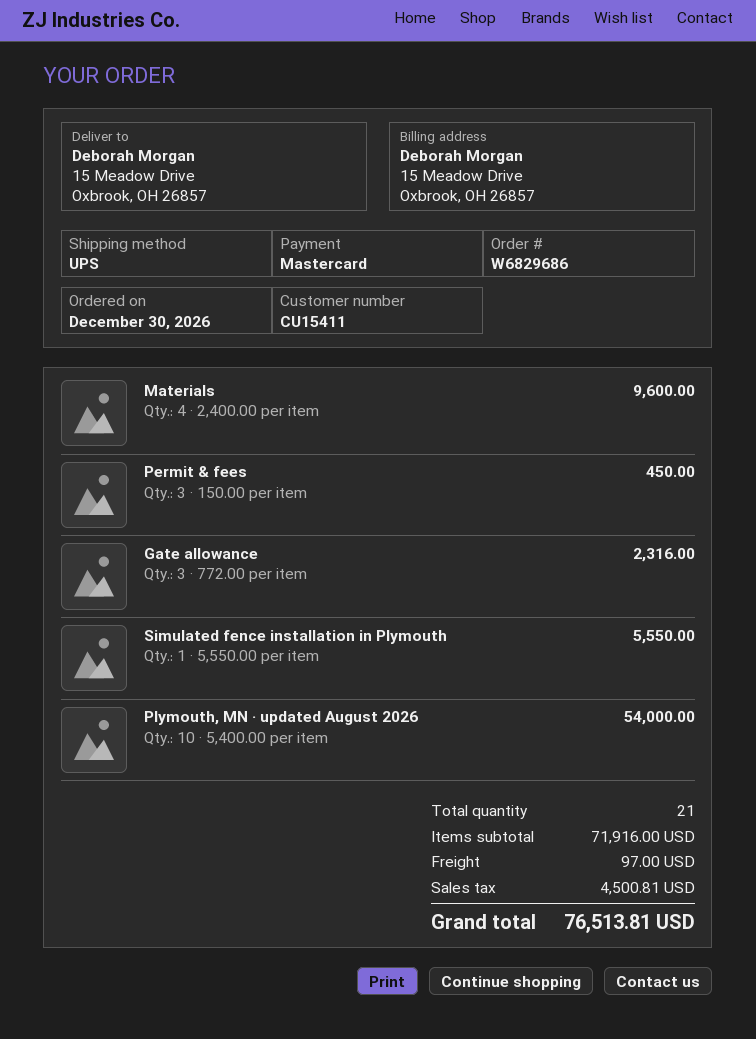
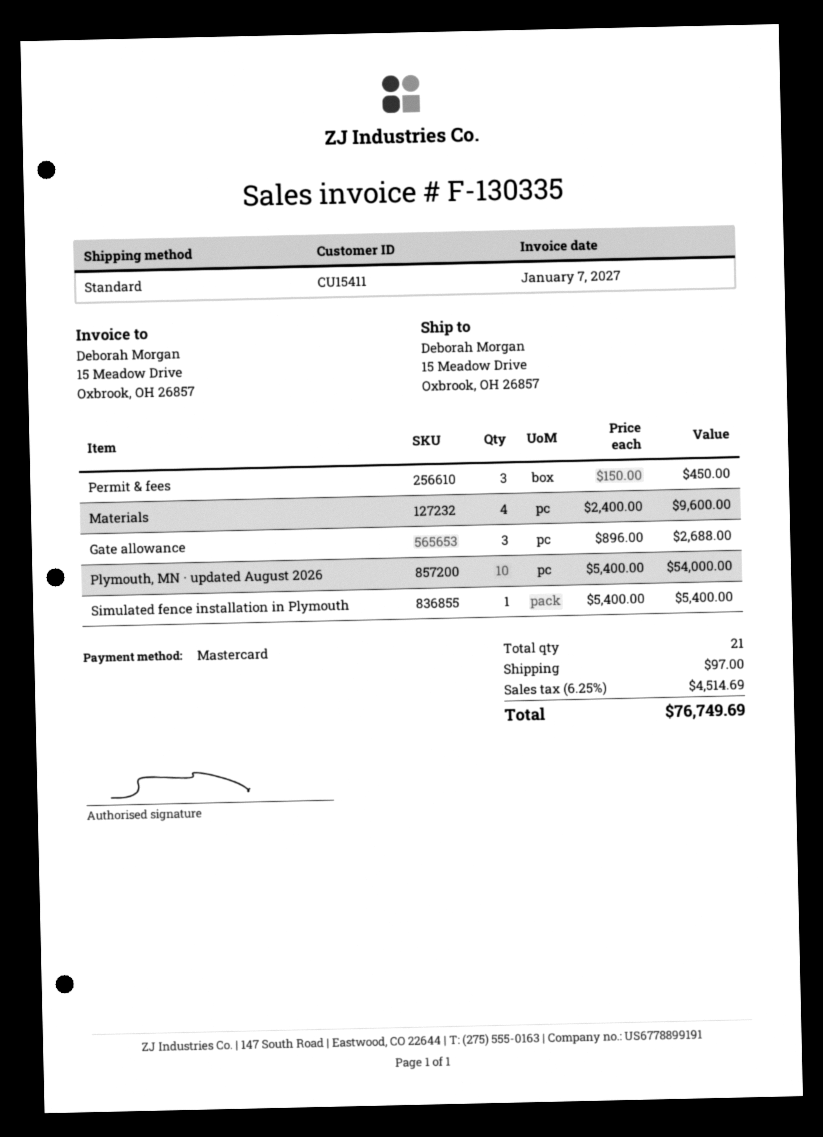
shipping method: UPS -> standard
Gate allowance: 3 x 772.00 = 2316.00 -> 3 x 896.00 = 2688.00
Simulated fence installation in Plymouth: 1 x 5550.00 = 5550.00 -> 1 x 5400.00 = 5400.00
tax: 4500.81 -> 4514.69
total: 76513.81 -> 76749.69

